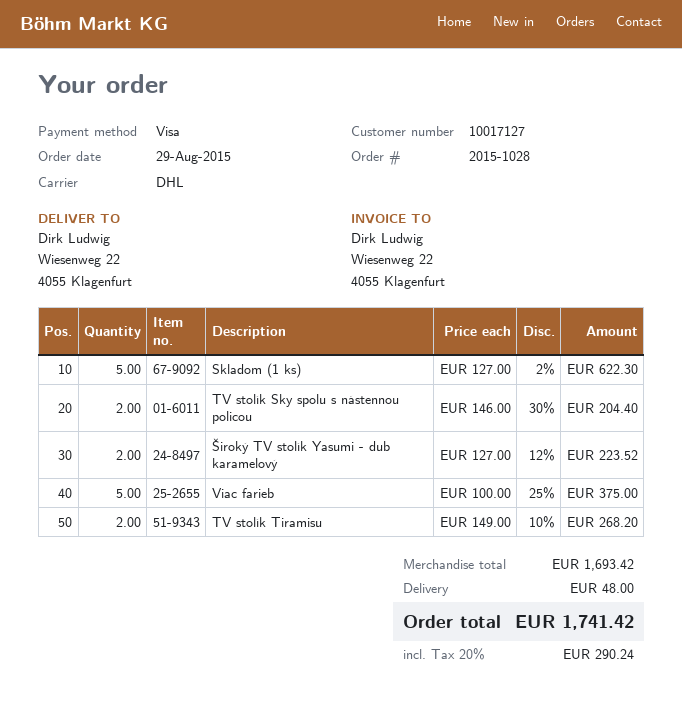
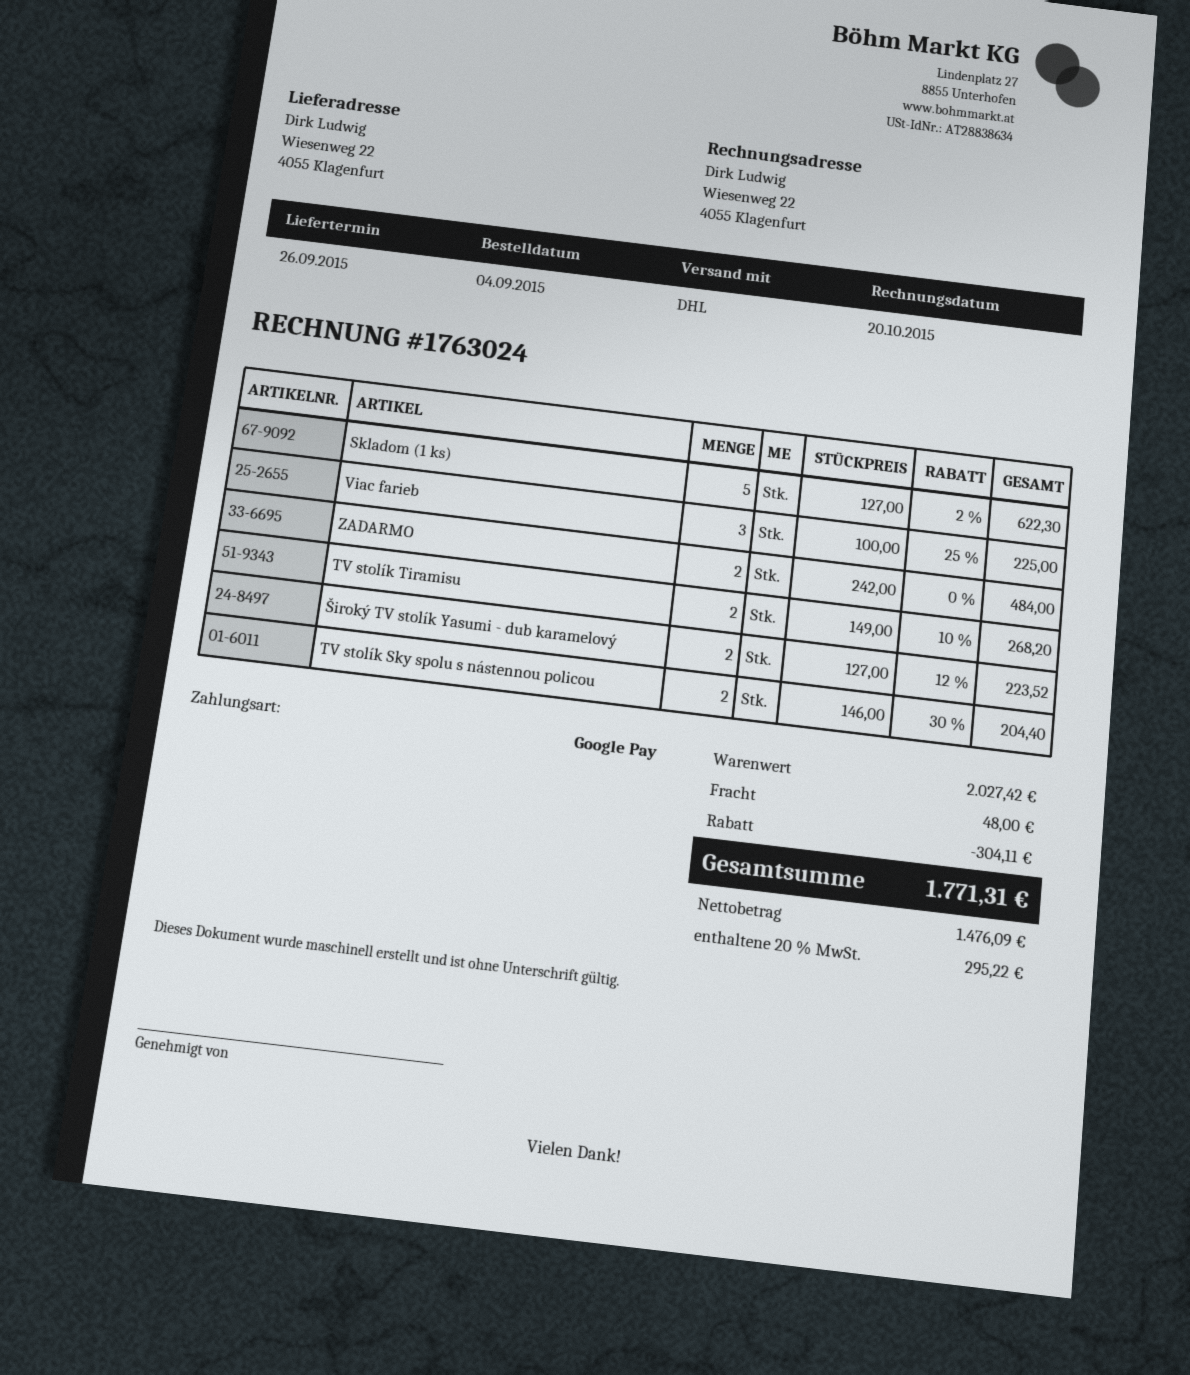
order date: 2015-08-29 -> 2015-09-04
payment method: Visa -> Google Pay
Viac farieb: 5 x 100.00 - 25% = 375.00 -> 3 x 100.00 - 25% = 225.00
ZADARMO: none -> 2 x 242.00 = 484.00
subtotal: 1693.42 -> 2027.42
discount: none -> 304.11
tax: 20% = 290.24 -> 20% = 295.22
total: 1741.42 -> 1771.31

